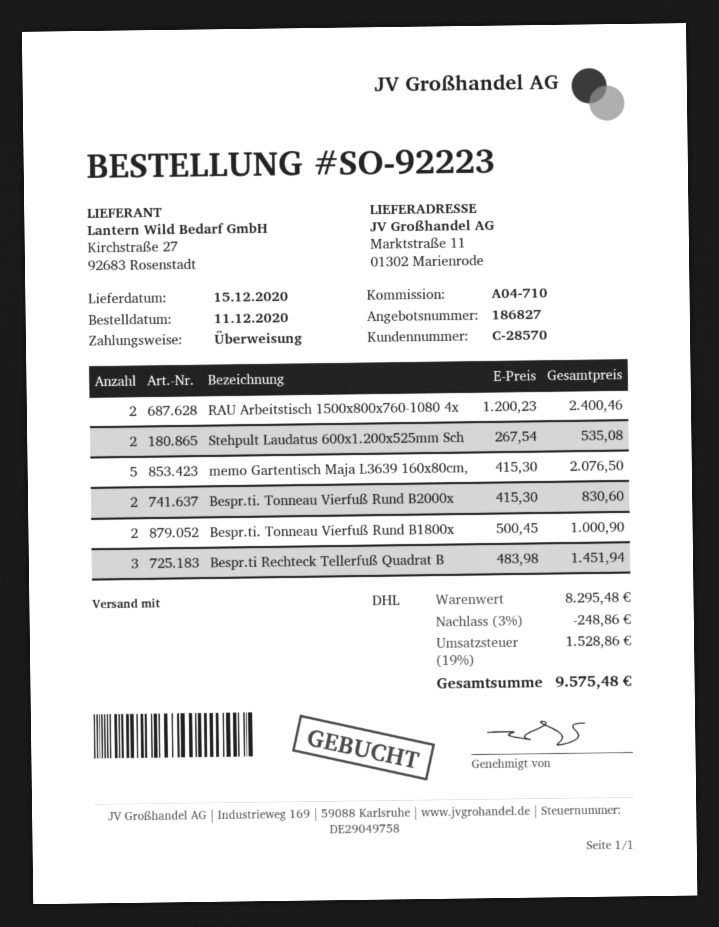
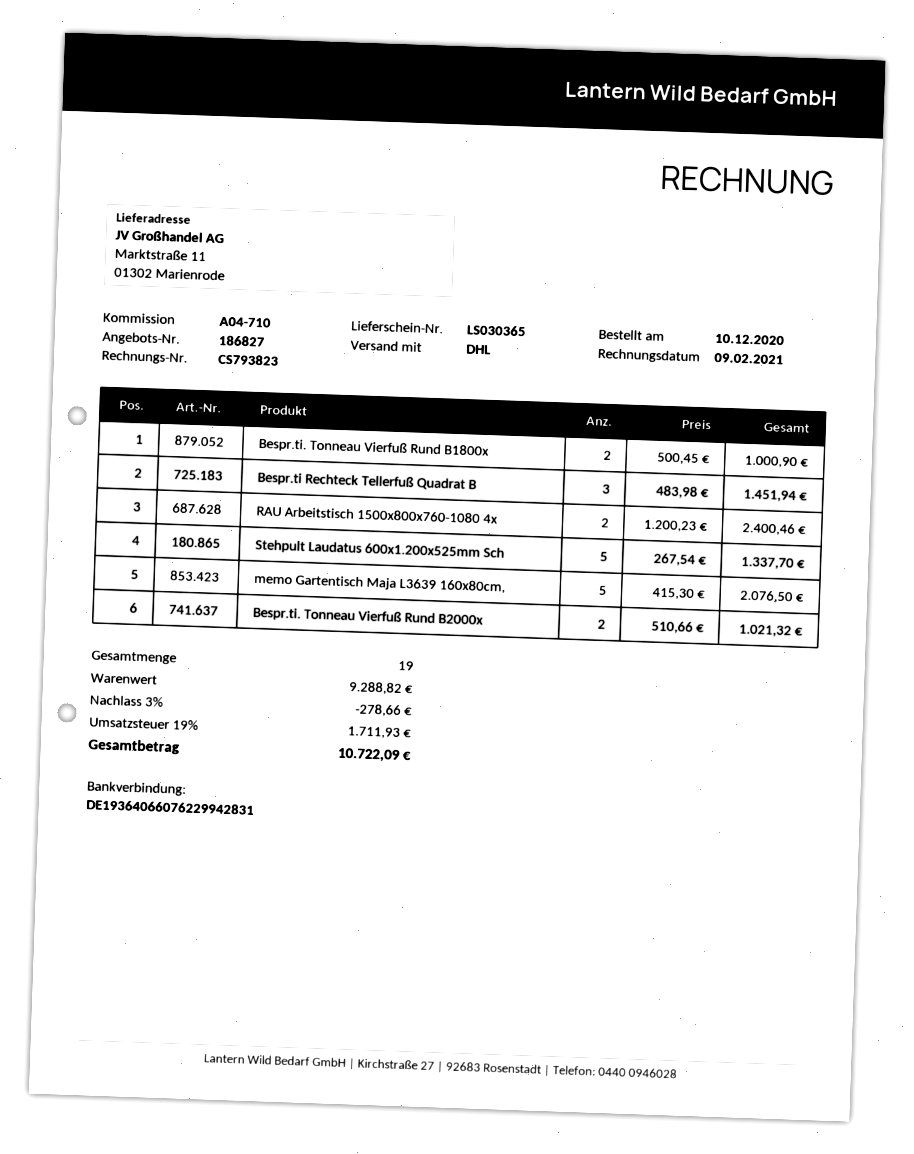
order date: 2020-12-11 -> 2020-12-10
Stehpult Laudatus 600x1.200x525mm Sch: 2 x 267.54 = 535.08 -> 5 x 267.54 = 1337.70
Bespr.ti. Tonneau Vierfuß Rund B2000x: 2 x 415.30 = 830.60 -> 2 x 510.66 = 1021.32
subtotal: 8295.48 -> 9288.82
discount: 3% = 248.86 -> 3% = 278.66
tax: 19% = 1528.86 -> 19% = 1711.93
total: 9575.48 -> 10722.09

